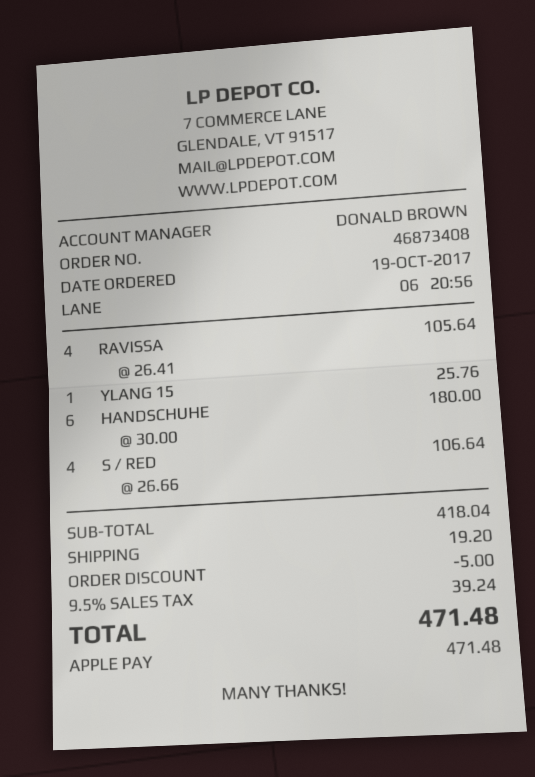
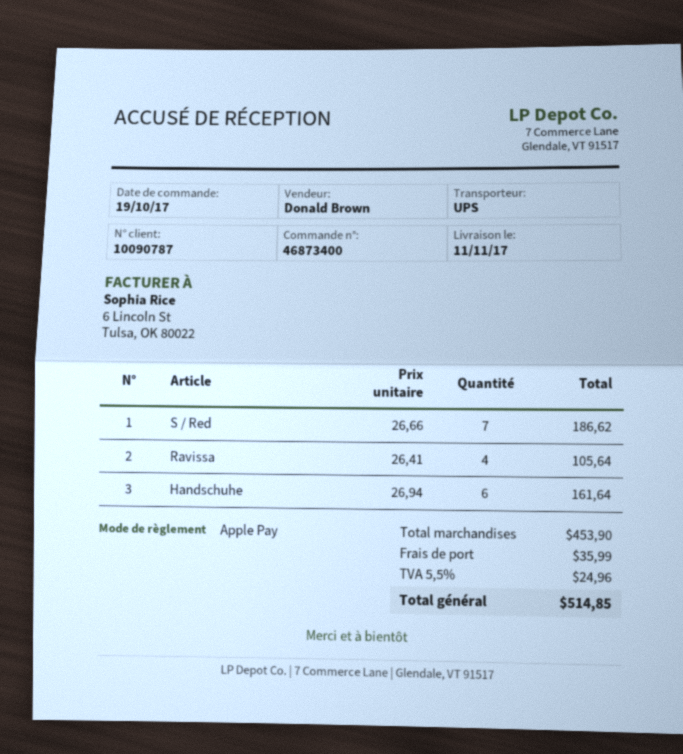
order number: 46873408 -> 46873400
YLANG 15: 1 x 25.76 = 25.76 -> none
HANDSCHUHE: 6 x 30.00 = 180.00 -> 6 x 26.94 = 161.64
S / RED: 4 x 26.66 = 106.64 -> 7 x 26.66 = 186.62
subtotal: 418.04 -> 453.90
discount: 5.00 -> none
shipping: 19.20 -> 35.99
tax: 9.5% = 39.24 -> 5.5% = 24.96
total: 471.48 -> 514.85

